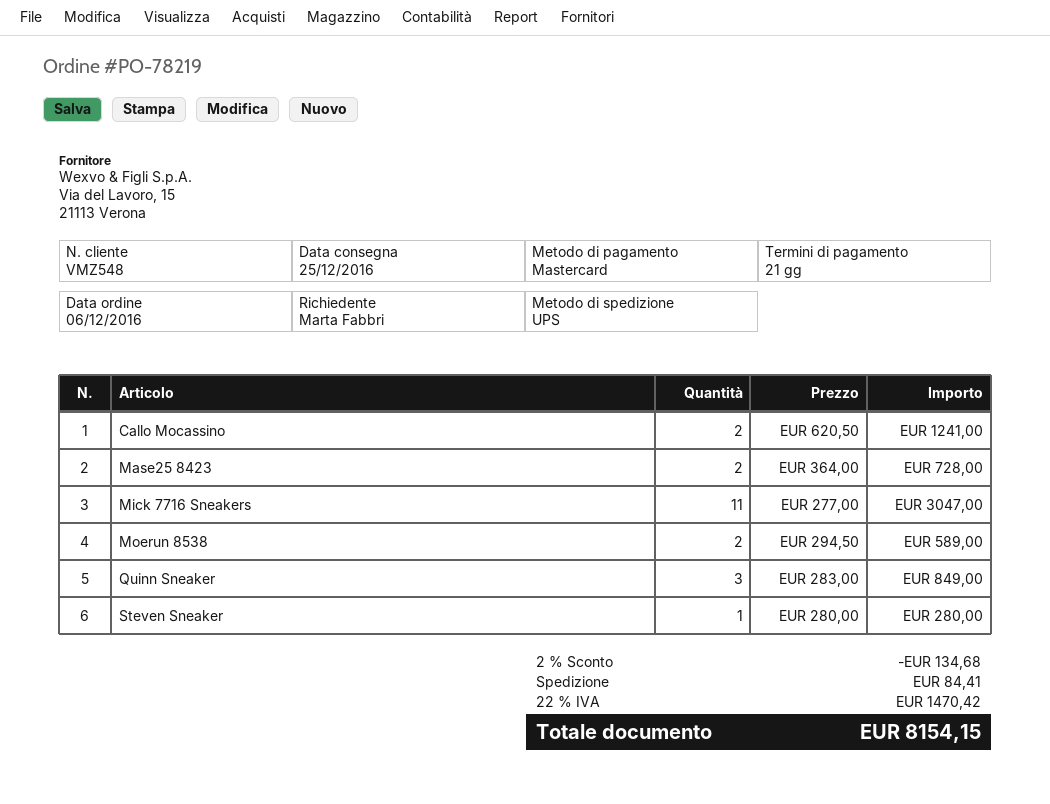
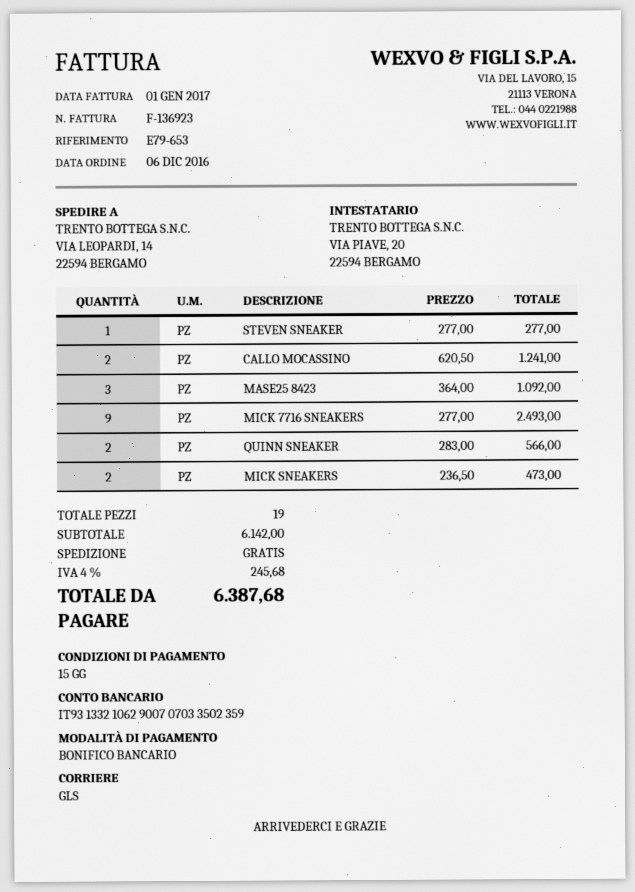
payment terms: 21 days -> 15 days
payment method: Mastercard -> bank transfer
shipping method: UPS -> GLS
Mase25 8423: 2 x 364.00 = 728.00 -> 3 x 364.00 = 1092.00
Mick 7716 Sneakers: 11 x 277.00 = 3047.00 -> 9 x 277.00 = 2493.00
Moerun 8538: 2 x 294.50 = 589.00 -> none
Quinn Sneaker: 3 x 283.00 = 849.00 -> 2 x 283.00 = 566.00
Steven Sneaker: 1 x 280.00 = 280.00 -> 1 x 277.00 = 277.00
MICK SNEAKERS: none -> 2 x 236.50 = 473.00
discount: 2% = 134.68 -> none
shipping: 84.41 -> 0.00
tax: 22% = 1470.42 -> 4% = 245.68
total: 8154.15 -> 6387.68

